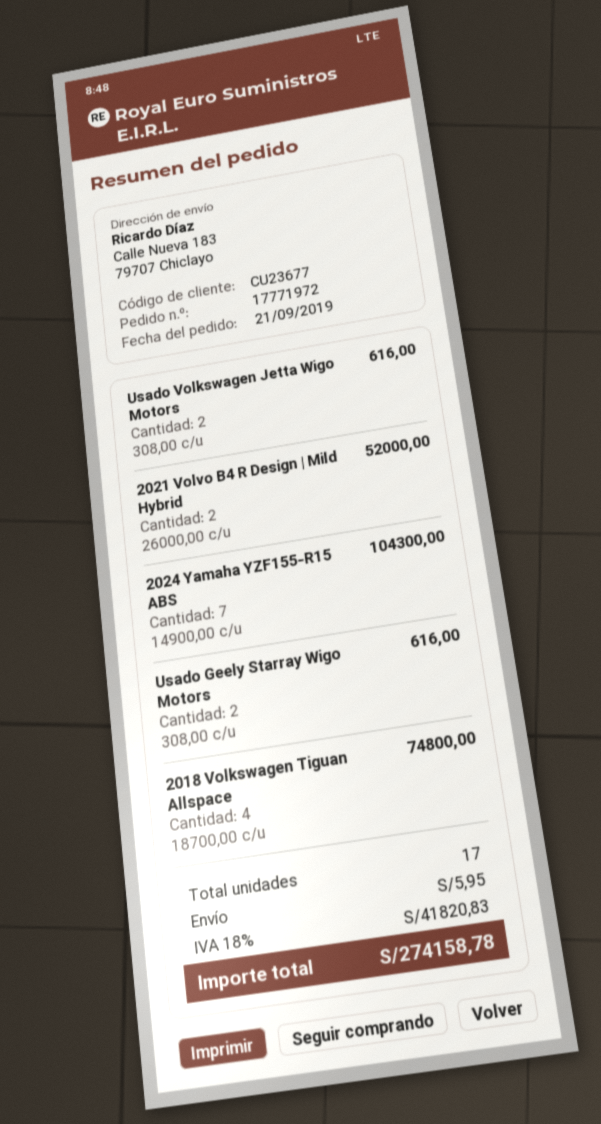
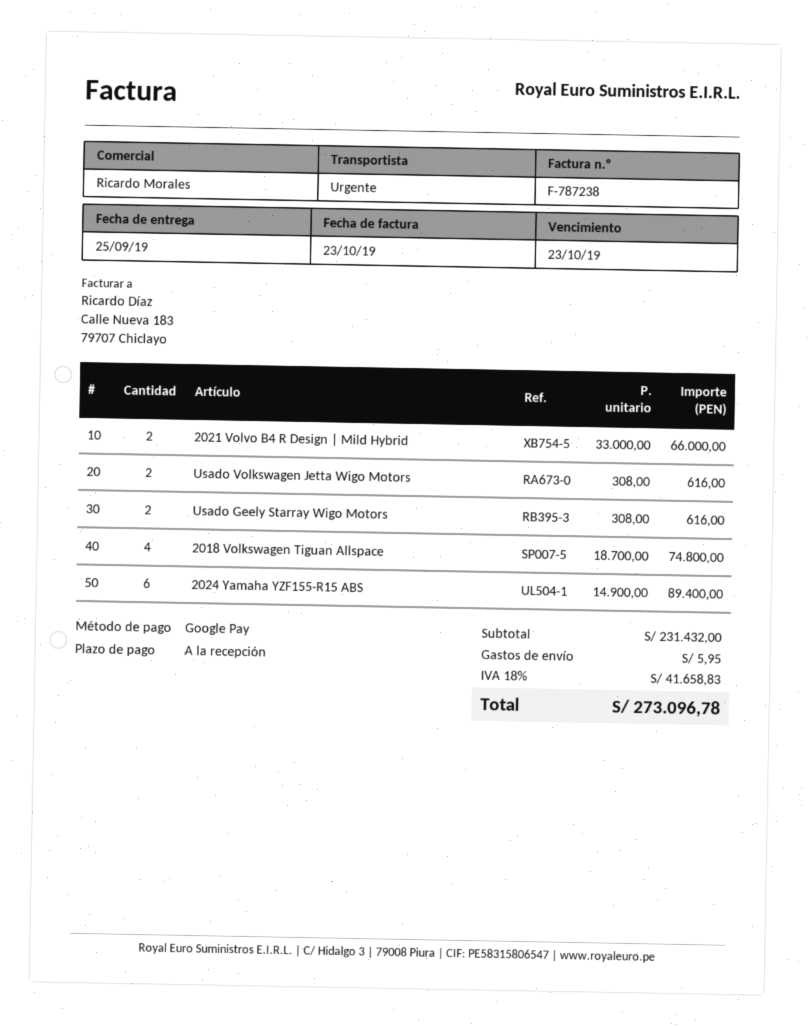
2021 Volvo B4 R Design | Mild Hybrid: 2 x 26000.00 = 52000.00 -> 2 x 33000.00 = 66000.00
2024 Yamaha YZF155-R15 ABS: 7 x 14900.00 = 104300.00 -> 6 x 14900.00 = 89400.00
tax: 18% = 41820.83 -> 18% = 41658.83
total: 274158.78 -> 273096.78

